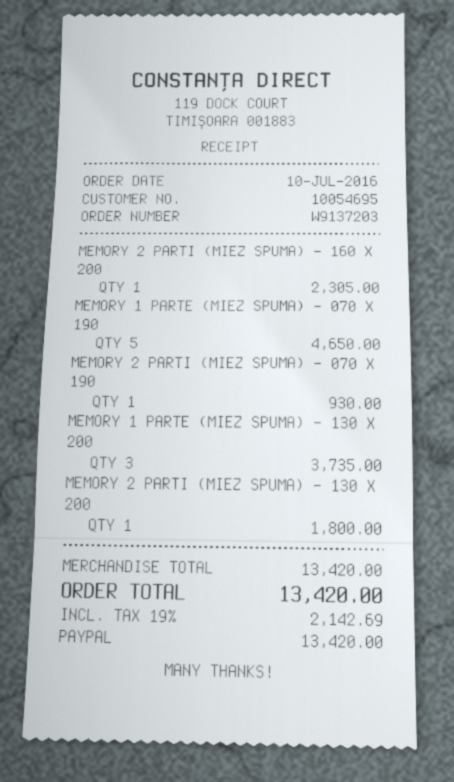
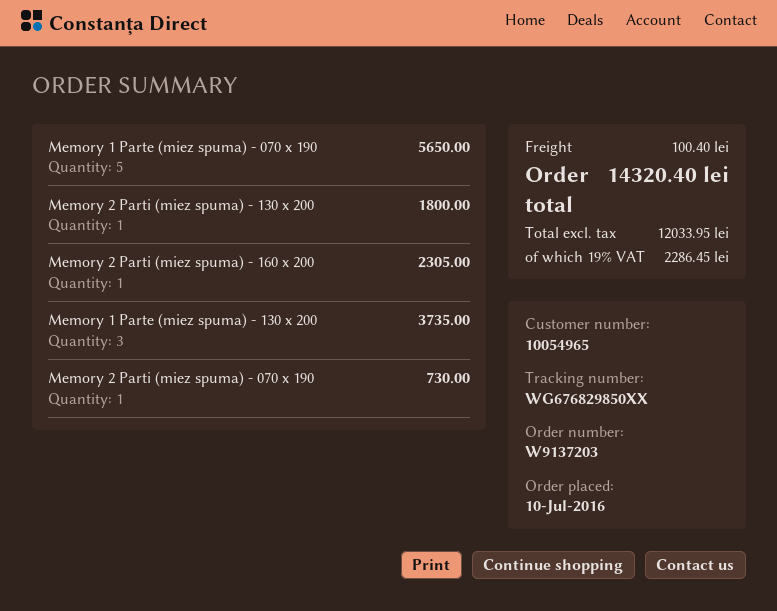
customer number: 10054695 -> 10054965
MEMORY 1 PARTE (MIEZ SPUMA) - 070 X 190: 5 for 4650.00 -> 5 for 5650.00
MEMORY 2 PARTI (MIEZ SPUMA) - 070 X 190: 1 for 930.00 -> 1 for 730.00
shipping: none -> 100.40
tax: 19% = 2142.69 -> 19% = 2286.45
total: 13420.00 -> 14320.40

